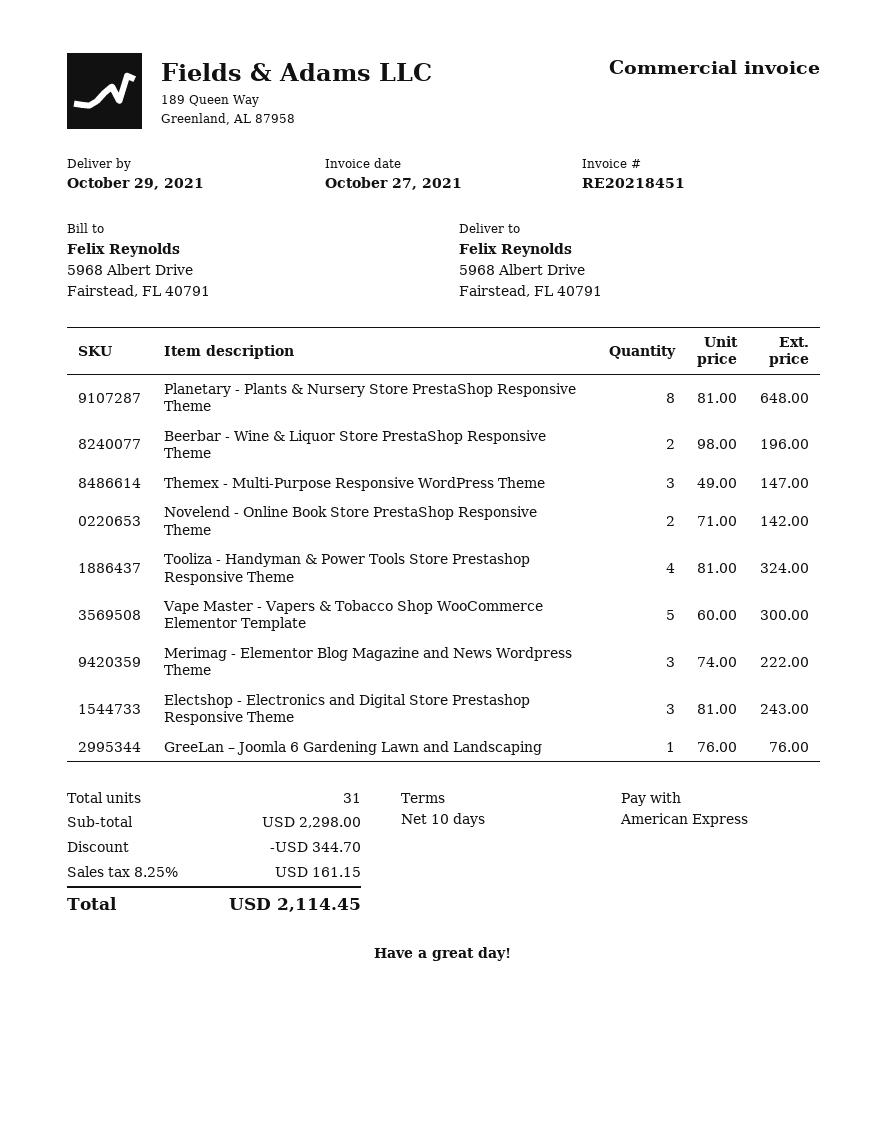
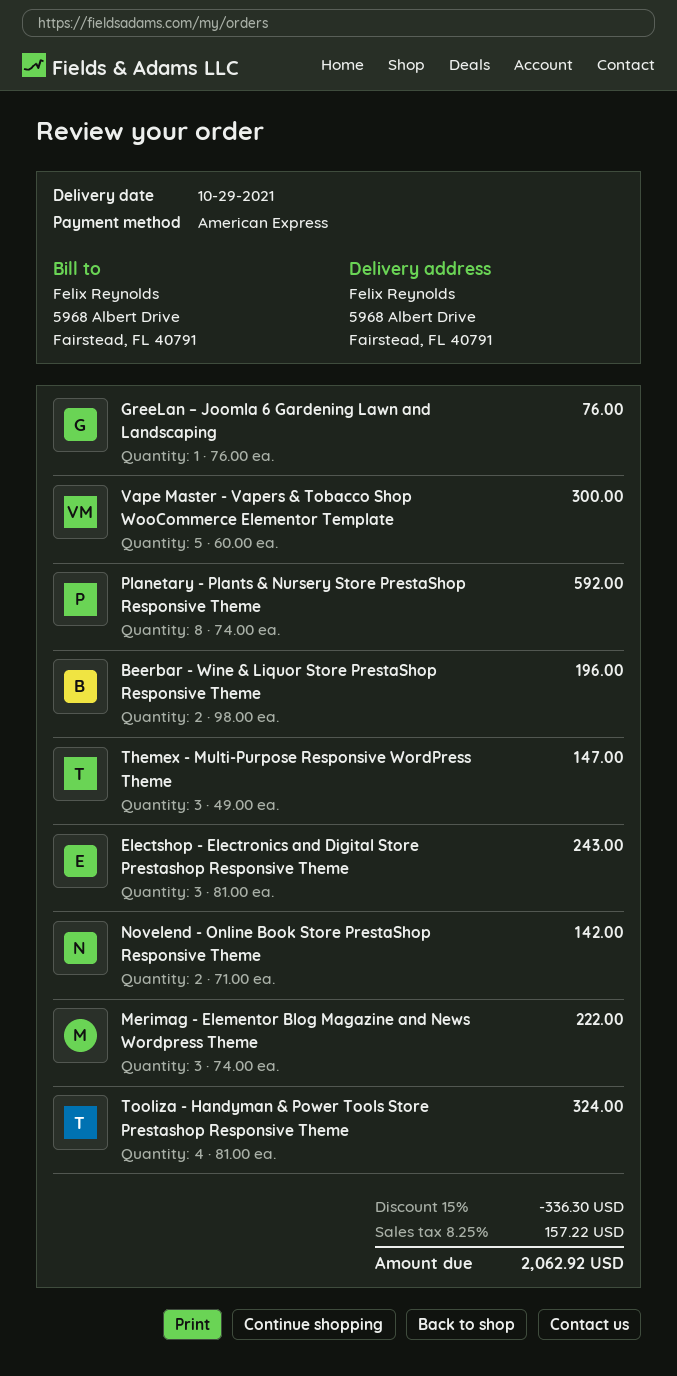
Planetary - Plants & Nursery Store PrestaShop Responsive Theme: 8 x 81.00 = 648.00 -> 8 x 74.00 = 592.00
discount: 344.70 -> 336.30
tax: 8.25% = 161.15 -> 8.25% = 157.22
total: 2114.45 -> 2062.92

